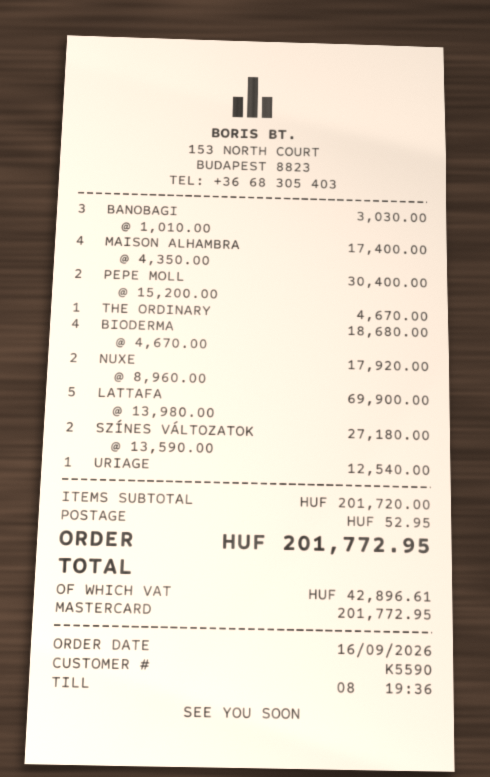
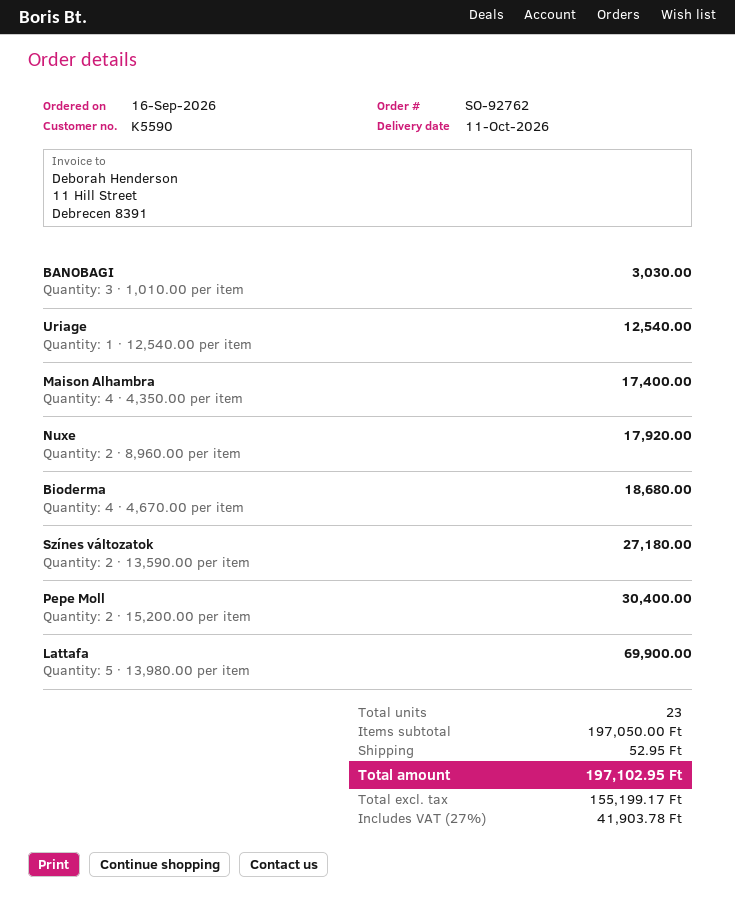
THE ORDINARY: 1 x 4670.00 = 4670.00 -> none
subtotal: 201720.00 -> 197050.00
tax: 42896.61 -> 41903.78
total: 201772.95 -> 197102.95

